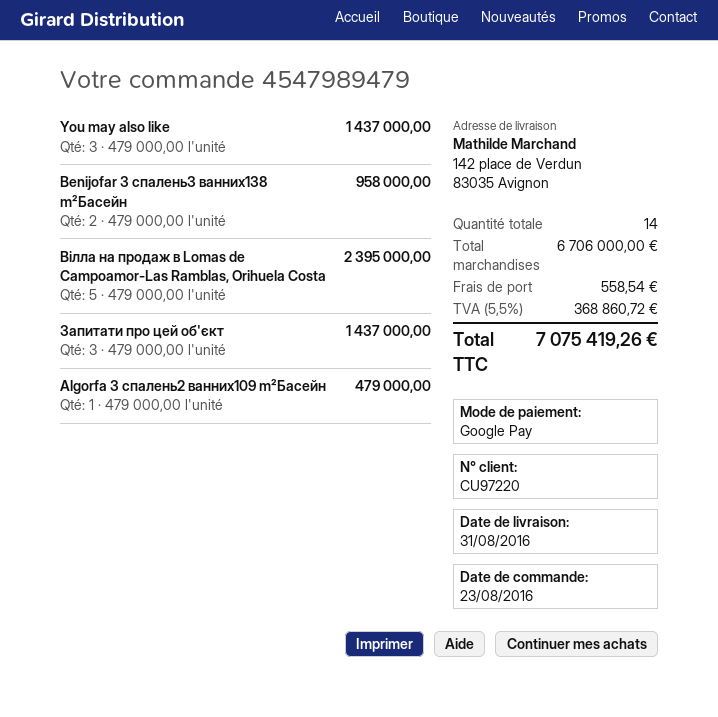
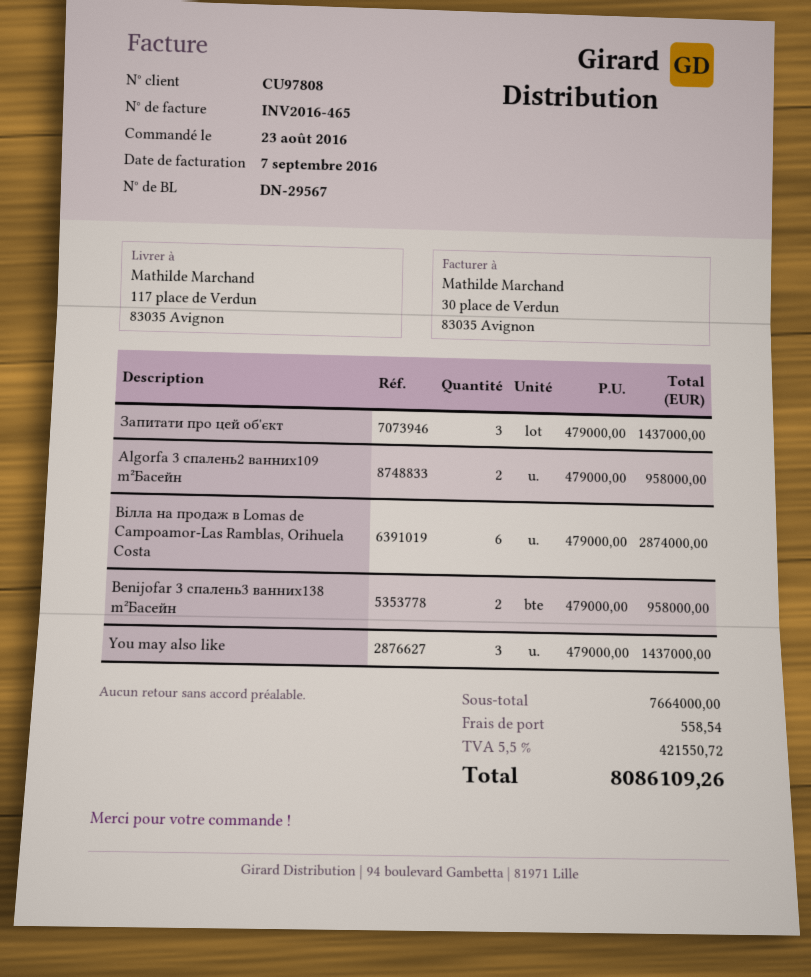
customer number: CU97220 -> CU97808
ship to: 142 place de Verdun, 83035 Avignon -> 117 place de Verdun, 83035 Avignon
Вілла на продаж в Lomas de Campoamor-Las Ramblas, Orihuela Costa: 5 x 479000.00 = 2395000.00 -> 6 x 479000.00 = 2874000.00
Algorfa 3 спалень2 ванних109 m²Басейн: 1 x 479000.00 = 479000.00 -> 2 x 479000.00 = 958000.00
subtotal: 6706000.00 -> 7664000.00
tax: 5.5% = 368860.72 -> 5.5% = 421550.72
total: 7075419.26 -> 8086109.26

